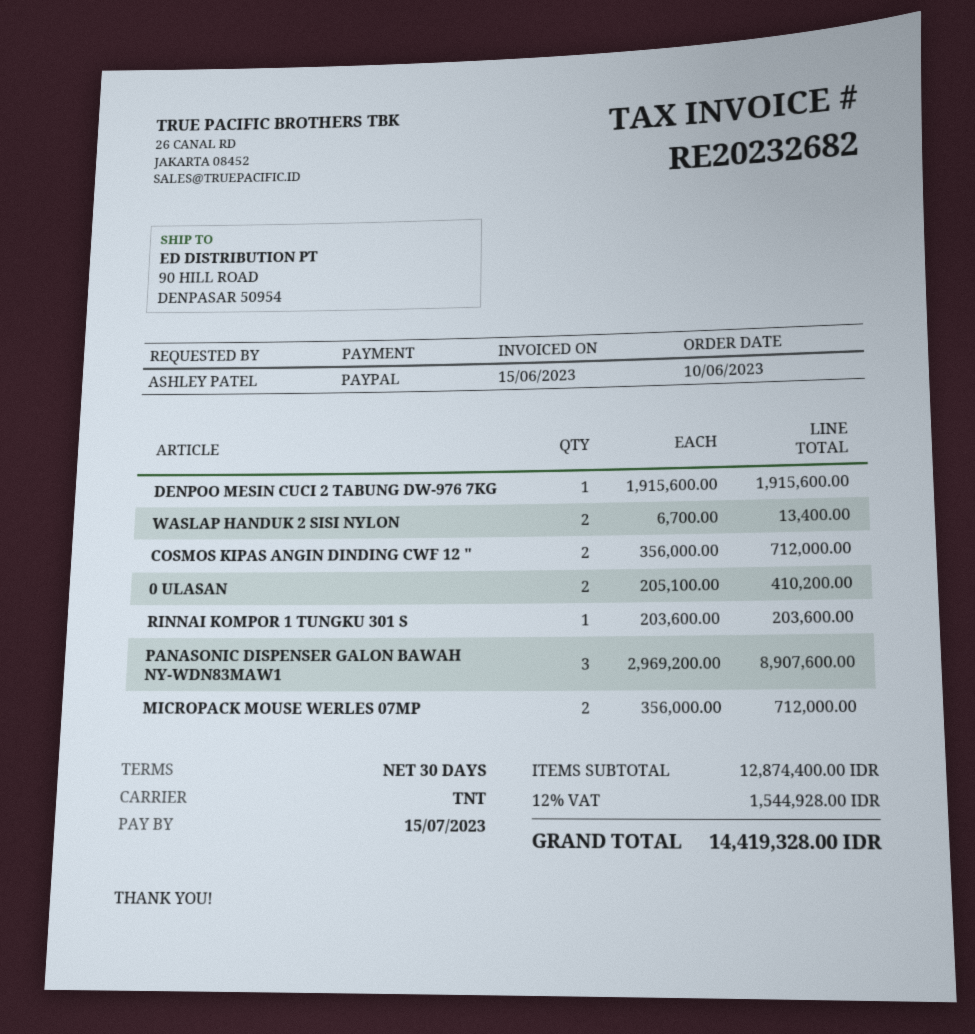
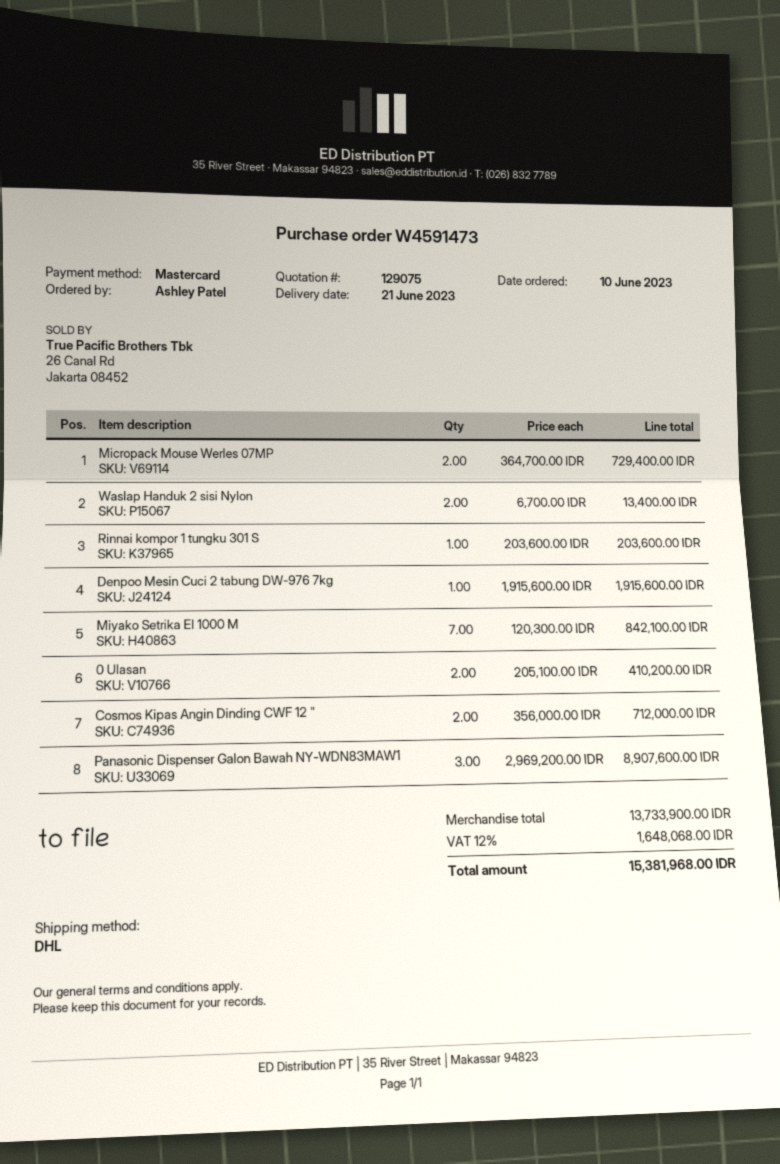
payment method: PayPal -> Mastercard
shipping method: TNT -> DHL
MICROPACK MOUSE WERLES 07MP: 2 x 356000.00 = 712000.00 -> 2 x 364700.00 = 729400.00
Miyako Setrika EI 1000 M: none -> 7 x 120300.00 = 842100.00
subtotal: 12874400.00 -> 13733900.00
tax: 12% = 1544928.00 -> 12% = 1648068.00
total: 14419328.00 -> 15381968.00

